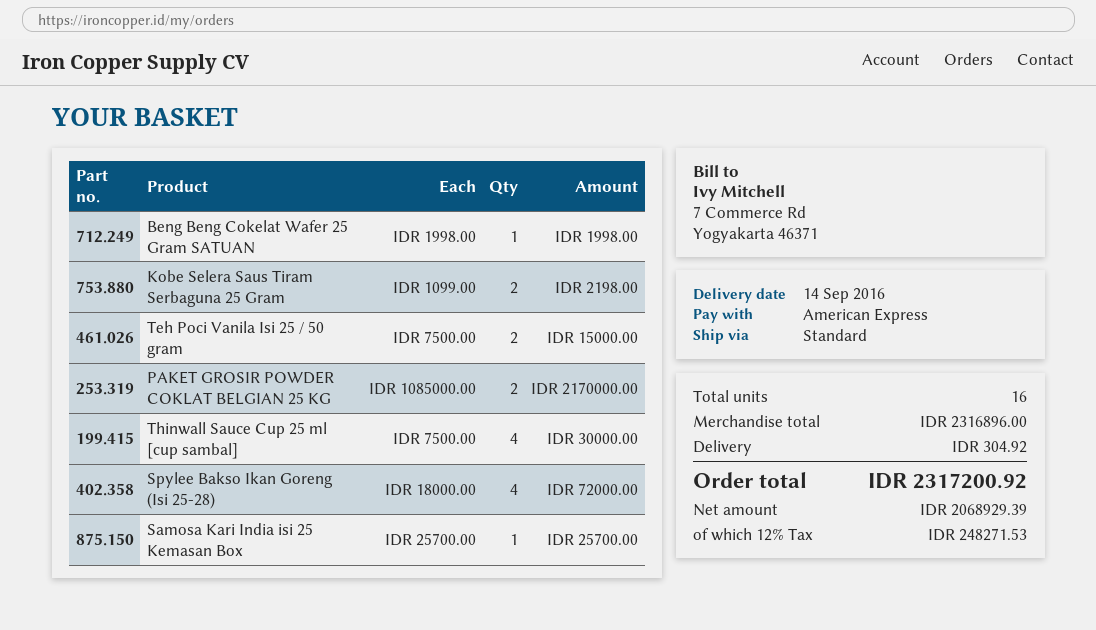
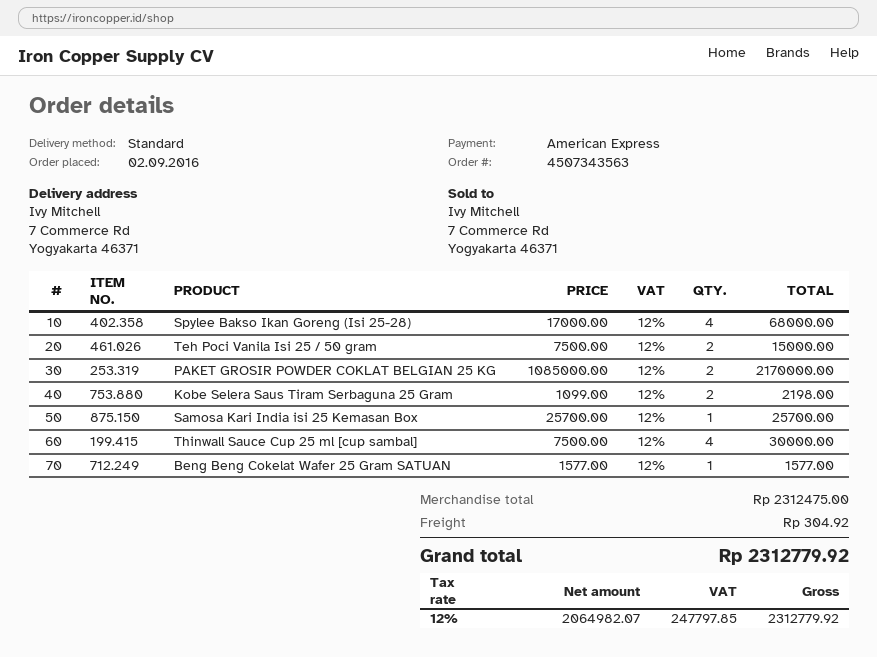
Beng Beng Cokelat Wafer 25 Gram SATUAN: 1 x 1998.00 = 1998.00 -> 1 x 1577.00 = 1577.00
Spylee Bakso Ikan Goreng (Isi 25-28): 4 x 18000.00 = 72000.00 -> 4 x 17000.00 = 68000.00
subtotal: 2316896.00 -> 2312475.00
net: 2068929.39 -> 2064982.07
tax: 12% = 248271.53 -> 12% = 247797.85
total: 2317200.92 -> 2312779.92

